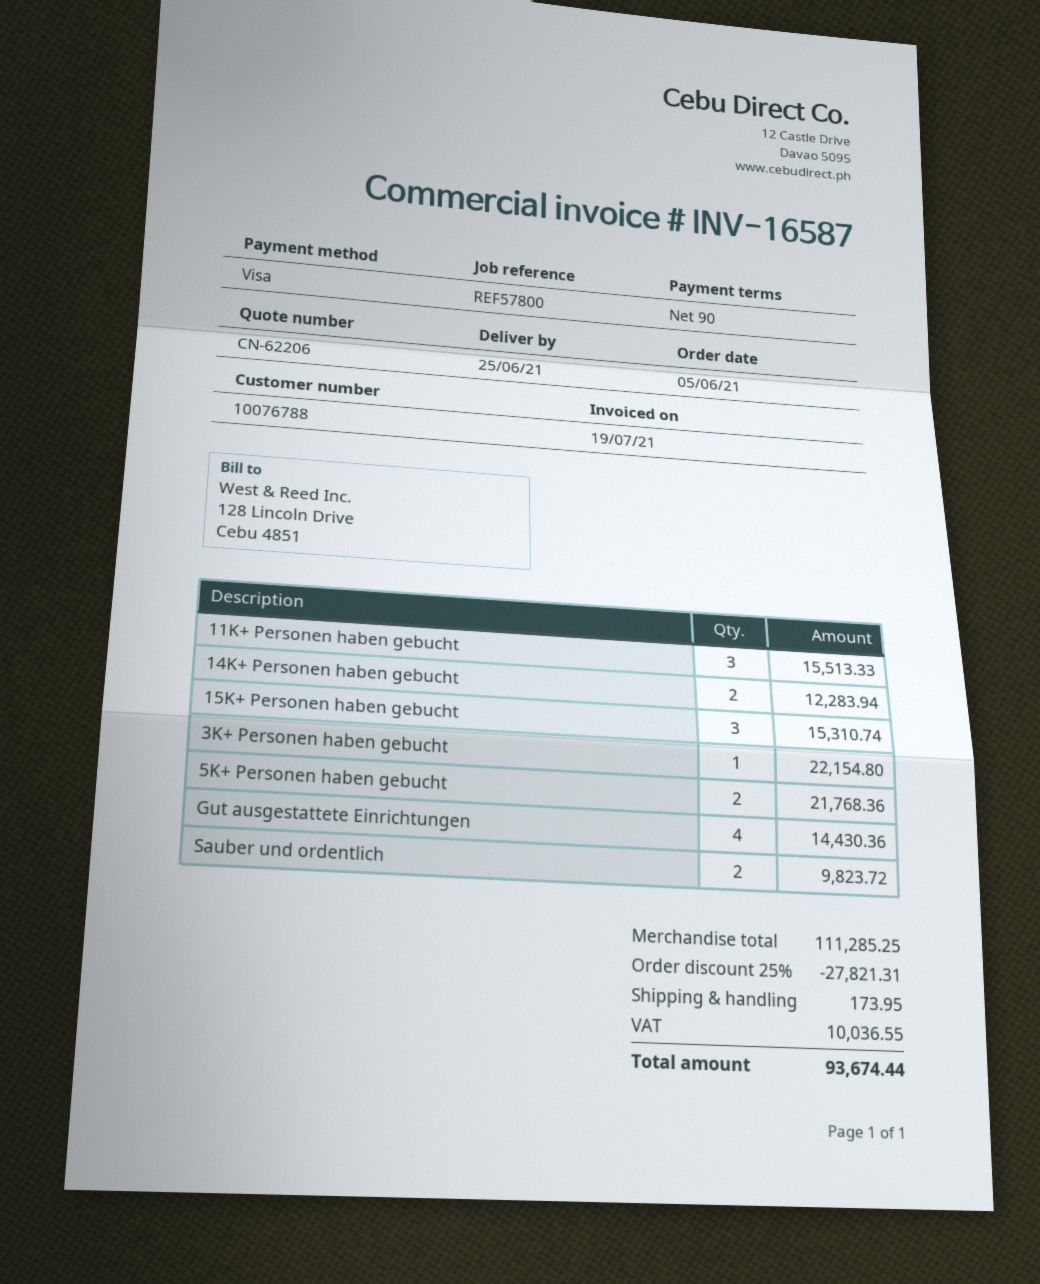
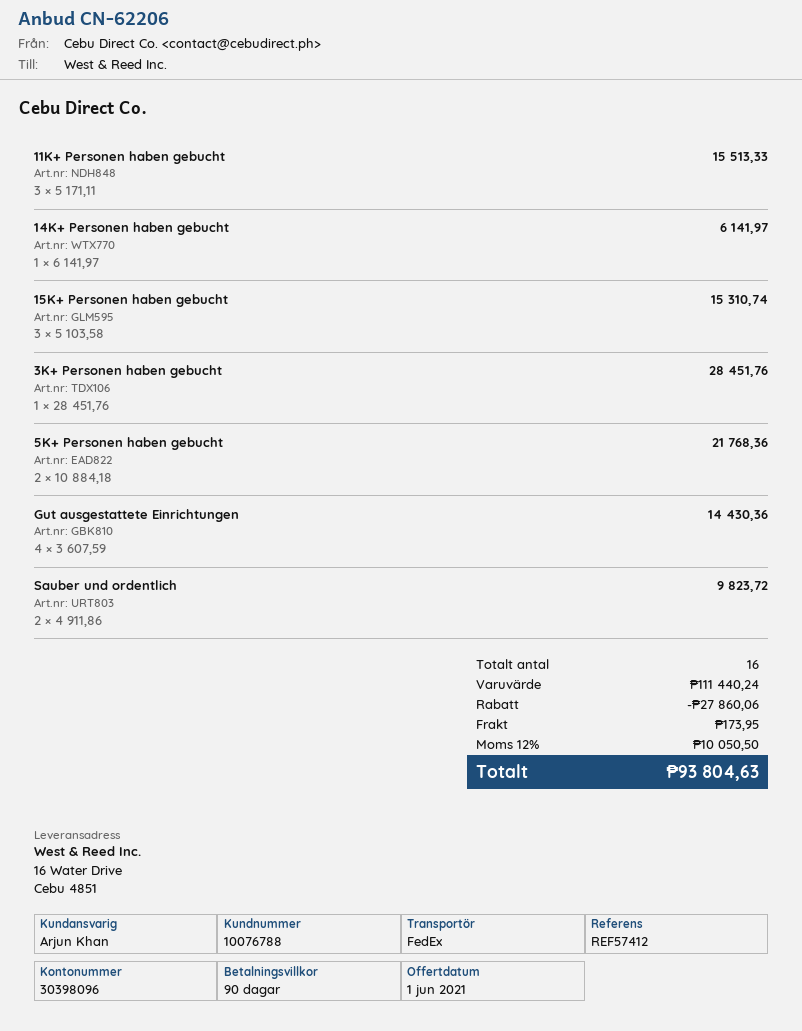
reference: REF57800 -> REF57412
14K+ Personen haben gebucht: 2 for 12283.94 -> 1 for 6141.97
3K+ Personen haben gebucht: 1 for 22154.80 -> 1 for 28451.76
subtotal: 111285.25 -> 111440.24
discount: 27821.31 -> 27860.06
tax: 10036.55 -> 10050.50
total: 93674.44 -> 93804.63

